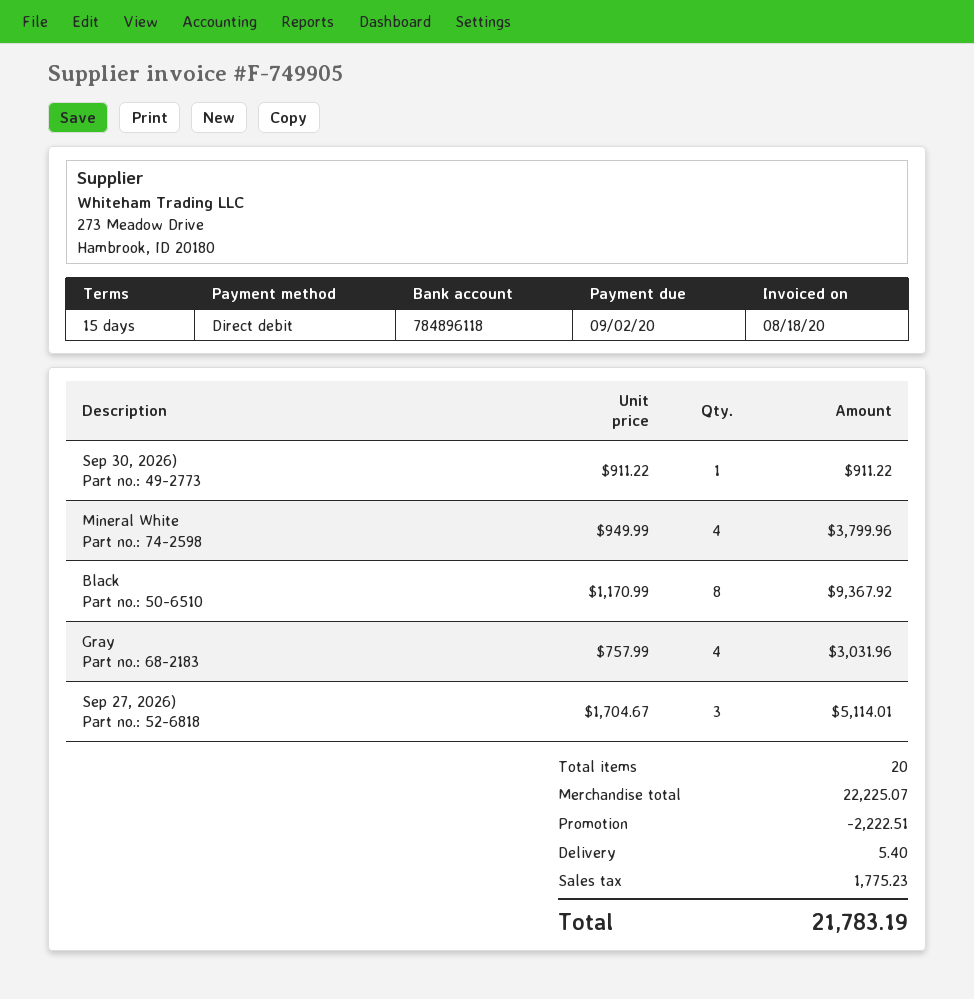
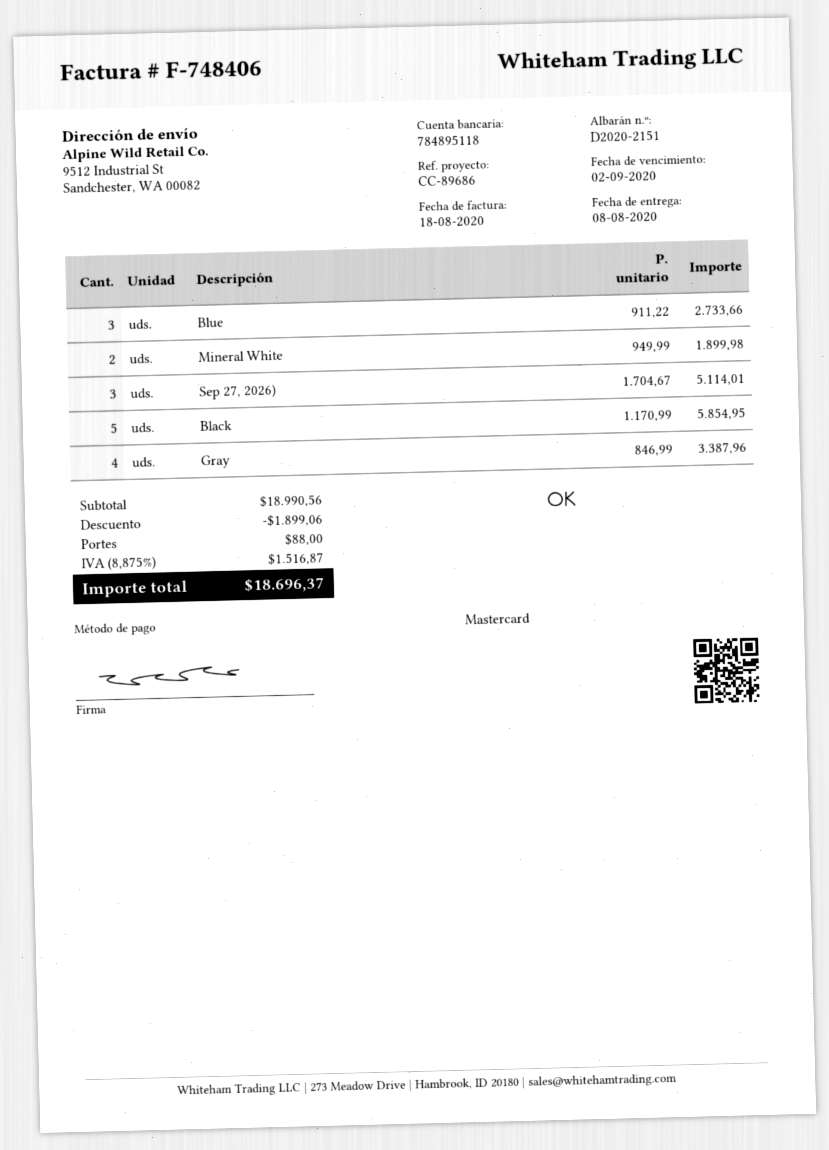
invoice number: F-749905 -> F-748406
payment method: direct debit -> Mastercard
bank account: 784896118 -> 784895118
Sep 30, 2026): 1 x 911.22 = 911.22 -> none
Mineral White: 4 x 949.99 = 3799.96 -> 2 x 949.99 = 1899.98
Black: 8 x 1170.99 = 9367.92 -> 5 x 1170.99 = 5854.95
Gray: 4 x 757.99 = 3031.96 -> 4 x 846.99 = 3387.96
Blue: none -> 3 x 911.22 = 2733.66
subtotal: 22225.07 -> 18990.56
discount: 2222.51 -> 1899.06
shipping: 5.40 -> 88.00
tax: 1775.23 -> 1516.87
total: 21783.19 -> 18696.37

